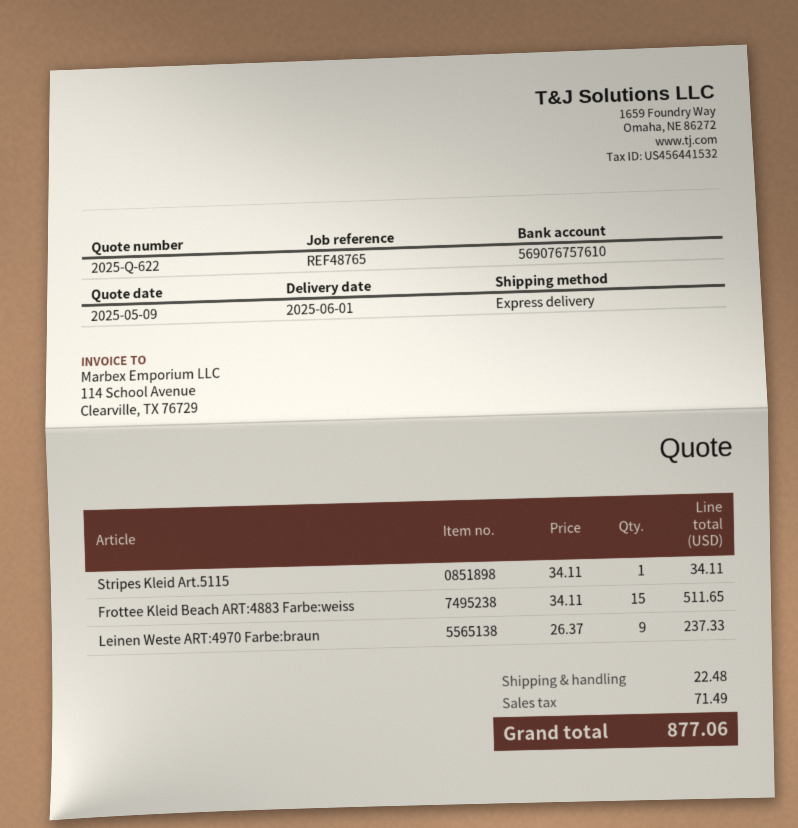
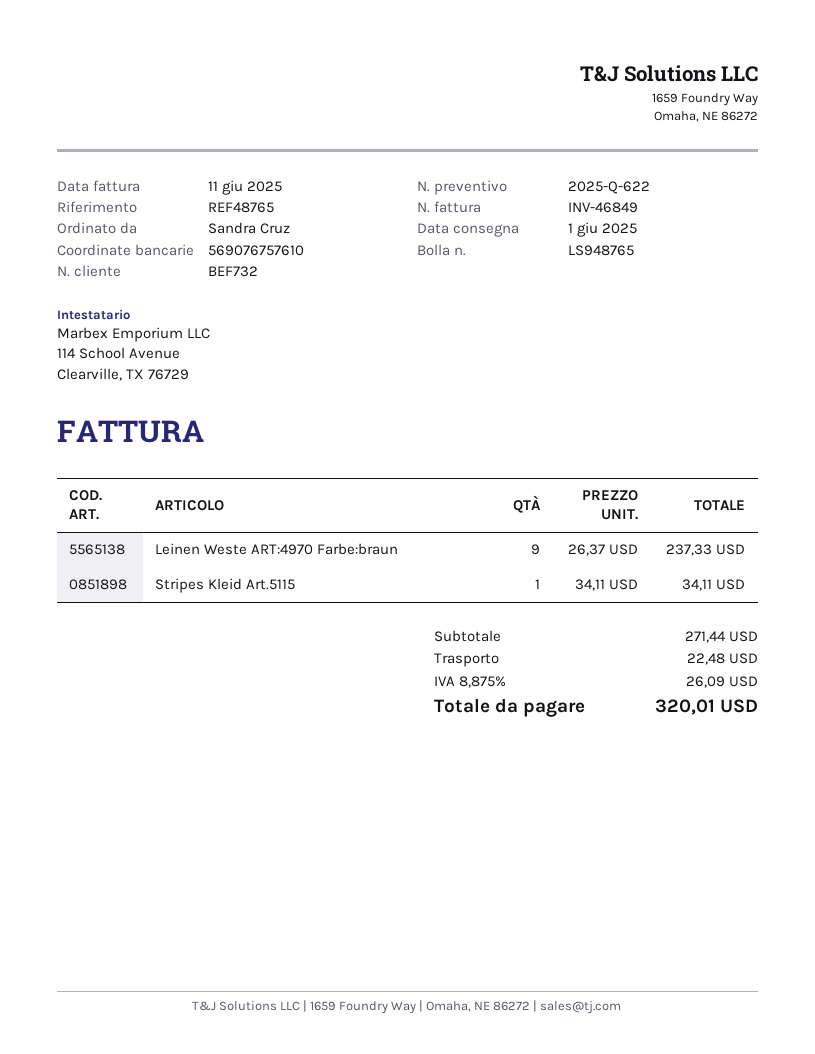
Frottee Kleid Beach ART:4883 Farbe:weiss: 15 x 34.11 = 511.65 -> none
tax: 71.49 -> 26.09
total: 877.06 -> 320.01

